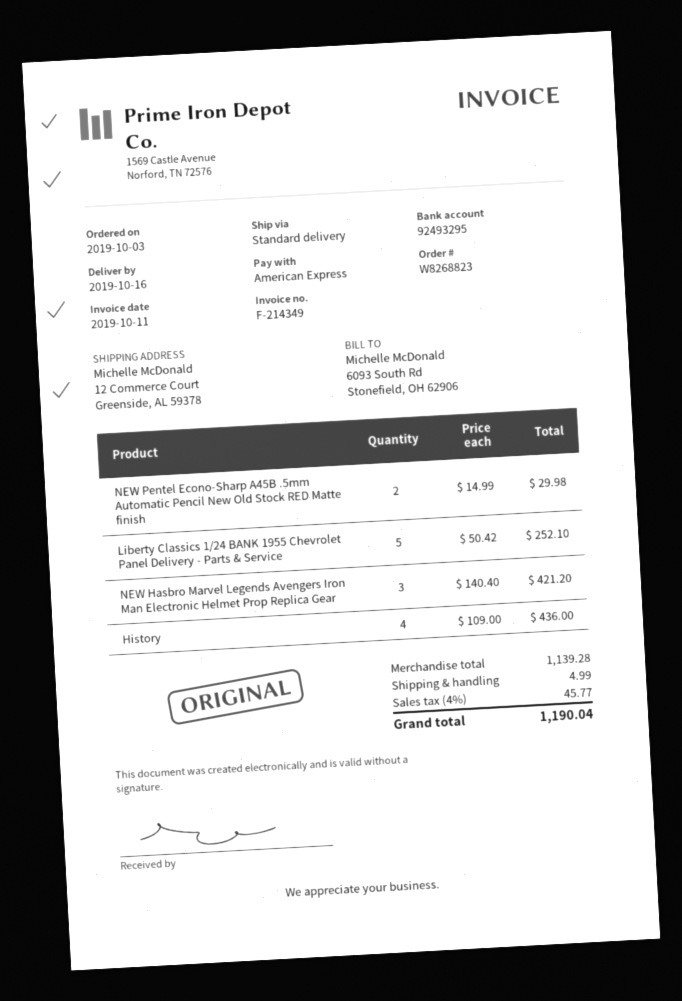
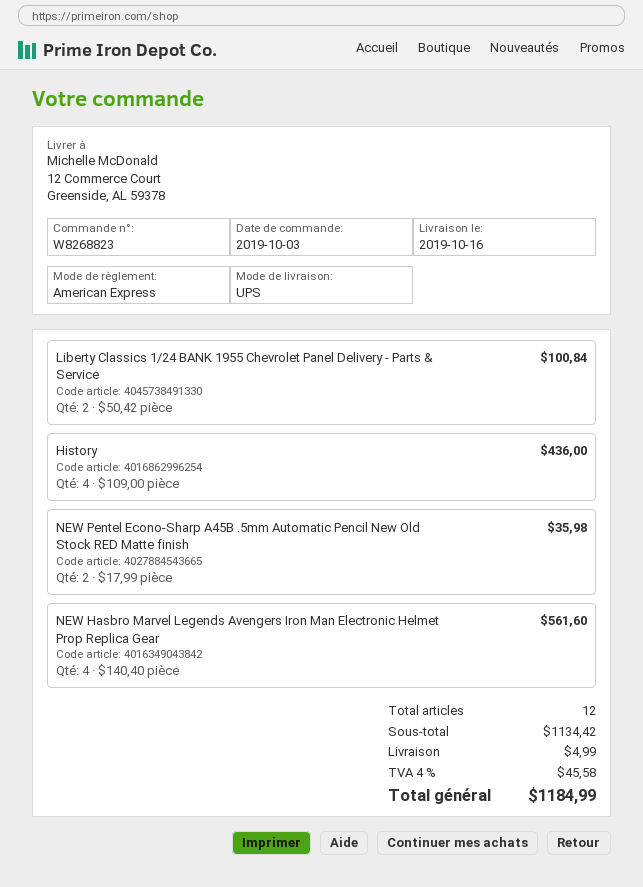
shipping method: standard -> UPS
NEW Pentel Econo-Sharp A45B .5mm Automatic Pencil New Old Stock RED Matte finish: 2 x 14.99 = 29.98 -> 2 x 17.99 = 35.98
Liberty Classics 1/24 BANK 1955 Chevrolet Panel Delivery - Parts & Service: 5 x 50.42 = 252.10 -> 2 x 50.42 = 100.84
NEW Hasbro Marvel Legends Avengers Iron Man Electronic Helmet Prop Replica Gear: 3 x 140.40 = 421.20 -> 4 x 140.40 = 561.60
subtotal: 1139.28 -> 1134.42
tax: 4% = 45.77 -> 4% = 45.58
total: 1190.04 -> 1184.99

